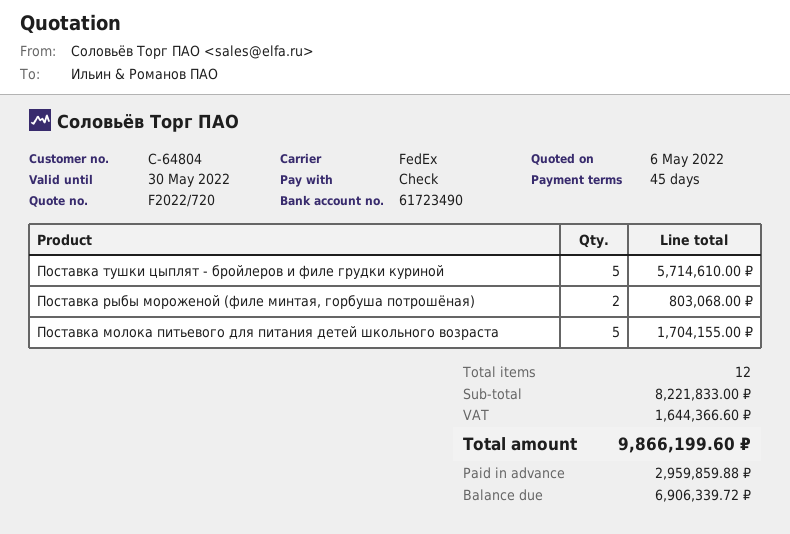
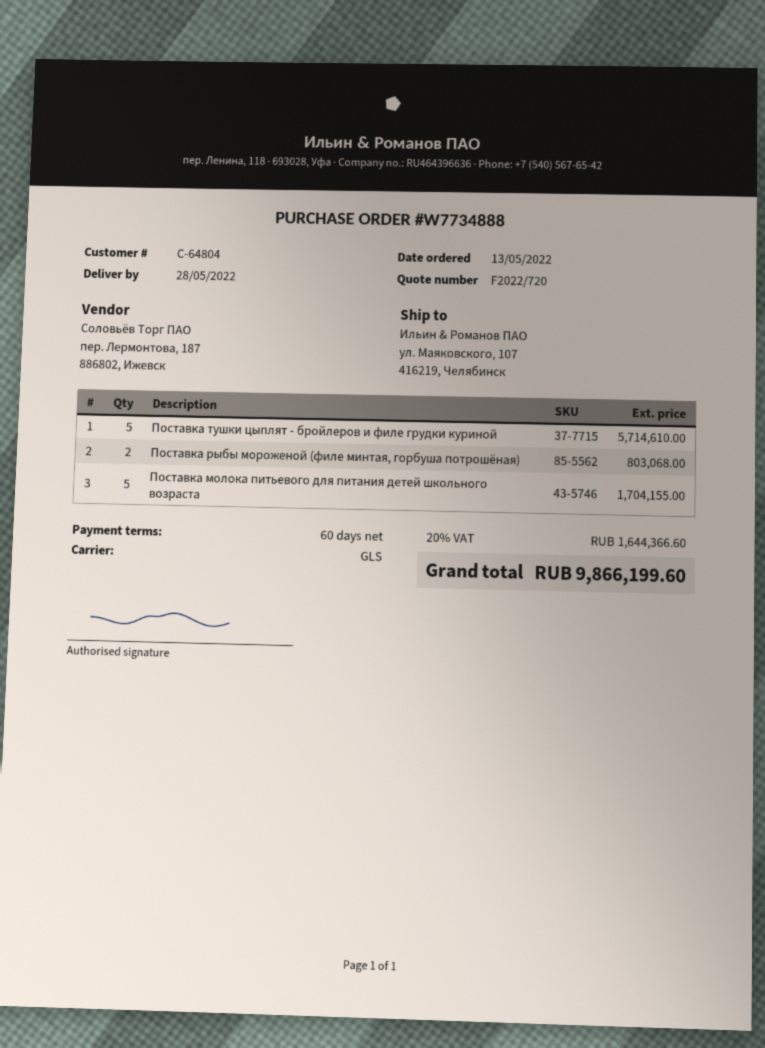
payment terms: 45 days -> 60 days
shipping method: FedEx -> GLS

